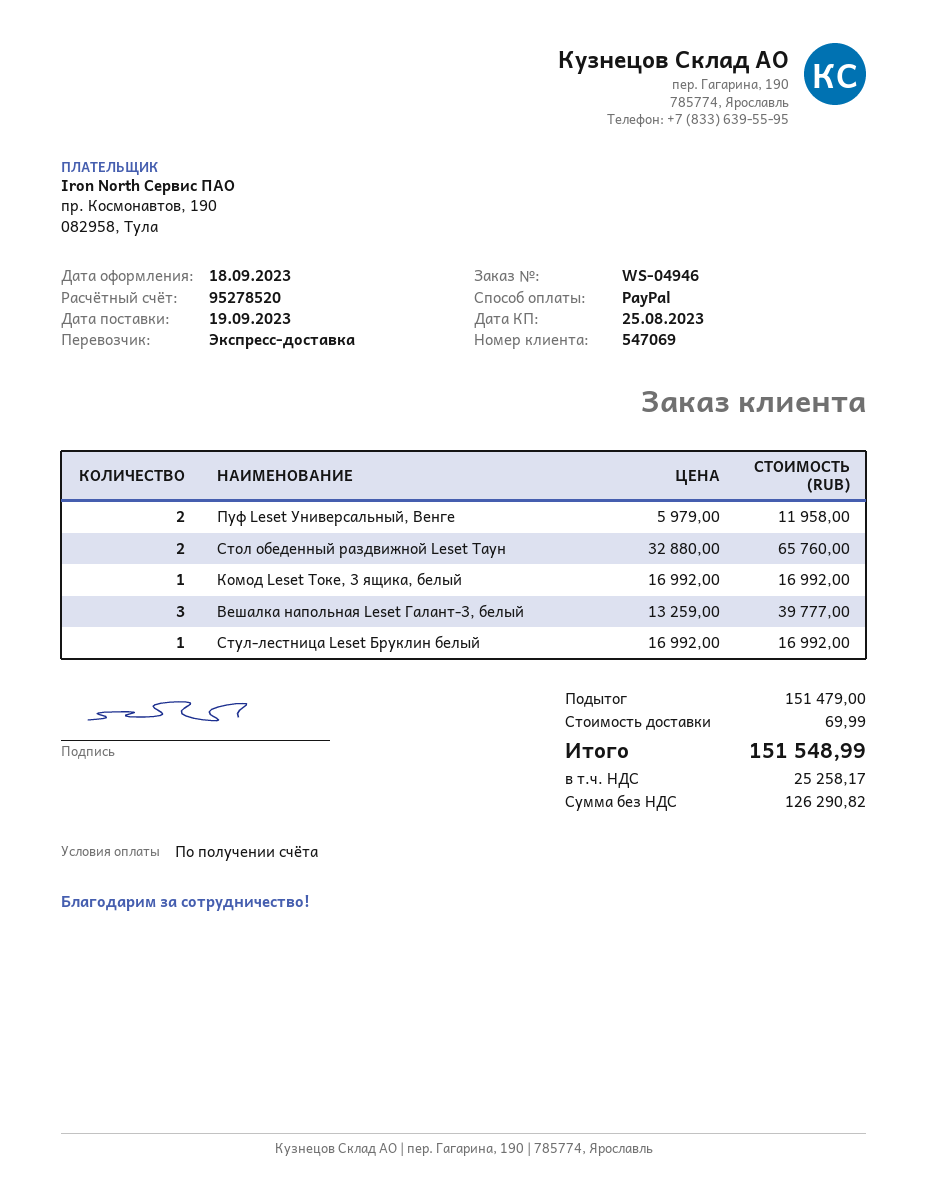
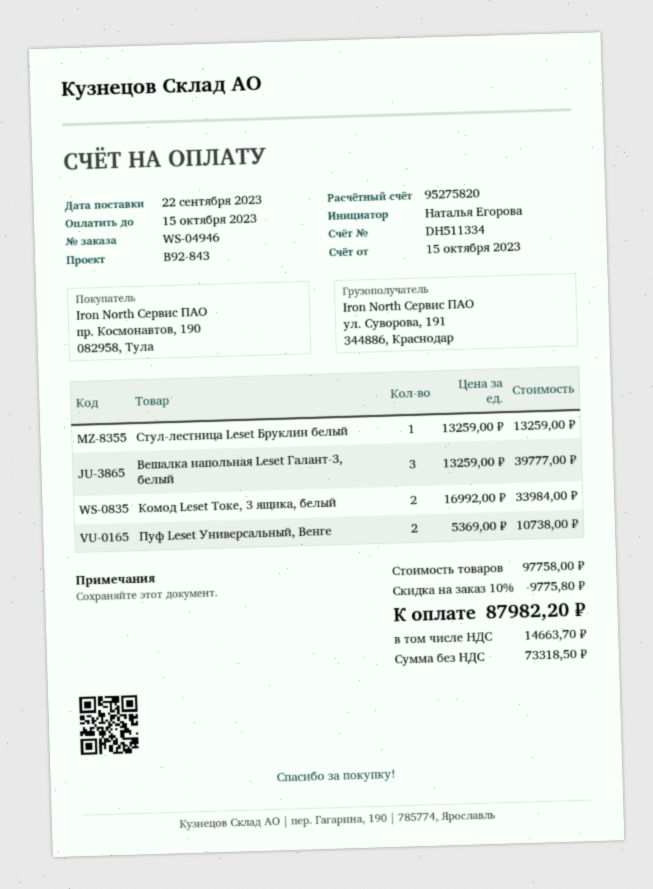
delivery date: 2023-09-19 -> 2023-09-22
bank account: 95278520 -> 95275820
Пуф Leset Универсальный, Венге: 2 x 5979.00 = 11958.00 -> 2 x 5369.00 = 10738.00
Стол обеденный раздвижной Leset Таун: 2 x 32880.00 = 65760.00 -> none
Комод Leset Токе, 3 ящика, белый: 1 x 16992.00 = 16992.00 -> 2 x 16992.00 = 33984.00
Стул-лестница Leset Бруклин белый: 1 x 16992.00 = 16992.00 -> 1 x 13259.00 = 13259.00
subtotal: 151479.00 -> 97758.00
discount: none -> 10% = 9775.80
shipping: 69.99 -> none
net: 126290.82 -> 73318.50
tax: 25258.17 -> 14663.70
total: 151548.99 -> 87982.20

